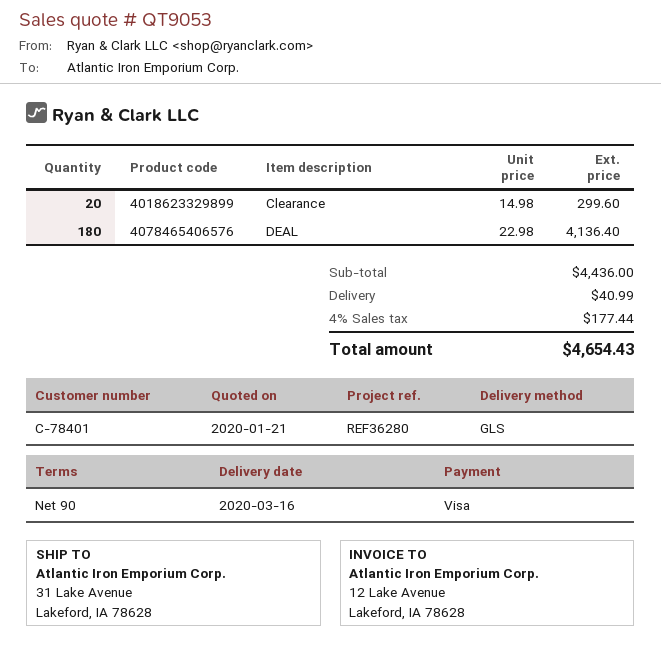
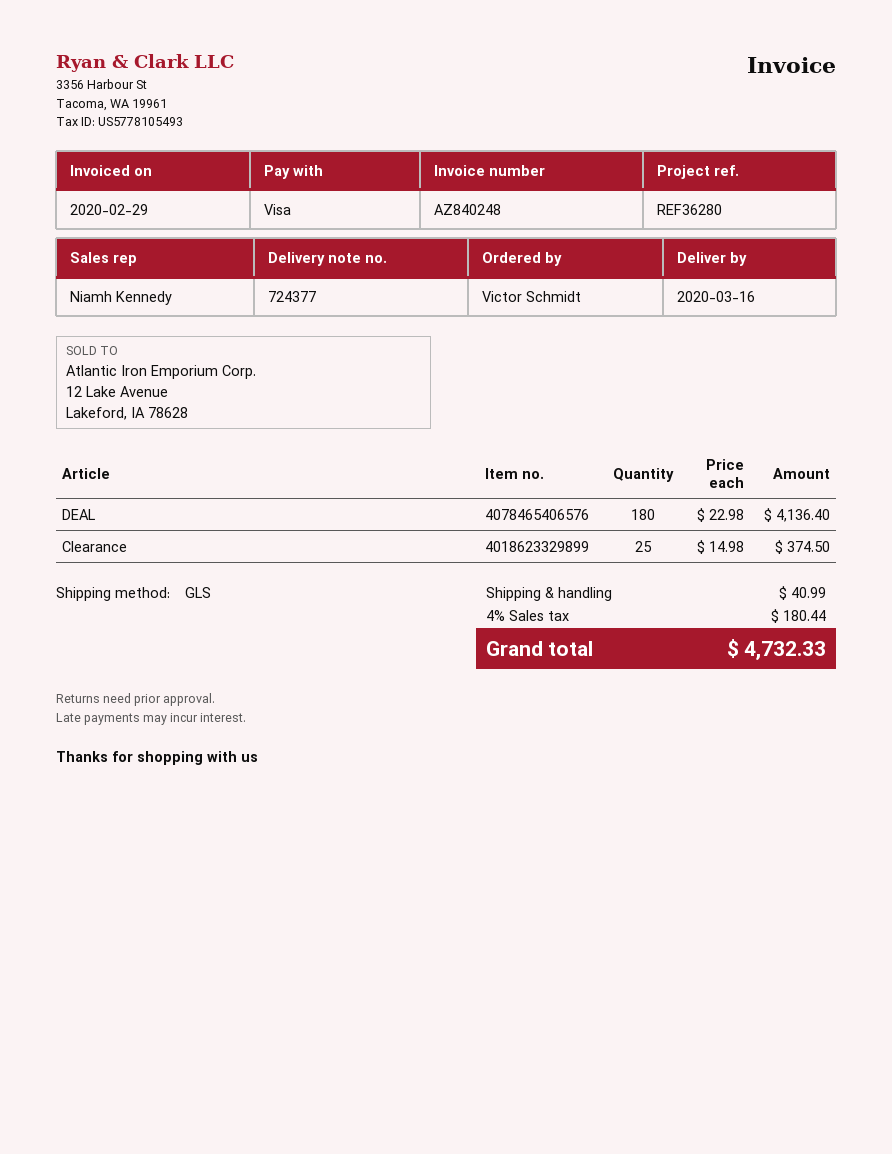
Clearance: 20 x 14.98 = 299.60 -> 25 x 14.98 = 374.50
tax: 4% = 177.44 -> 4% = 180.44
total: 4654.43 -> 4732.33

